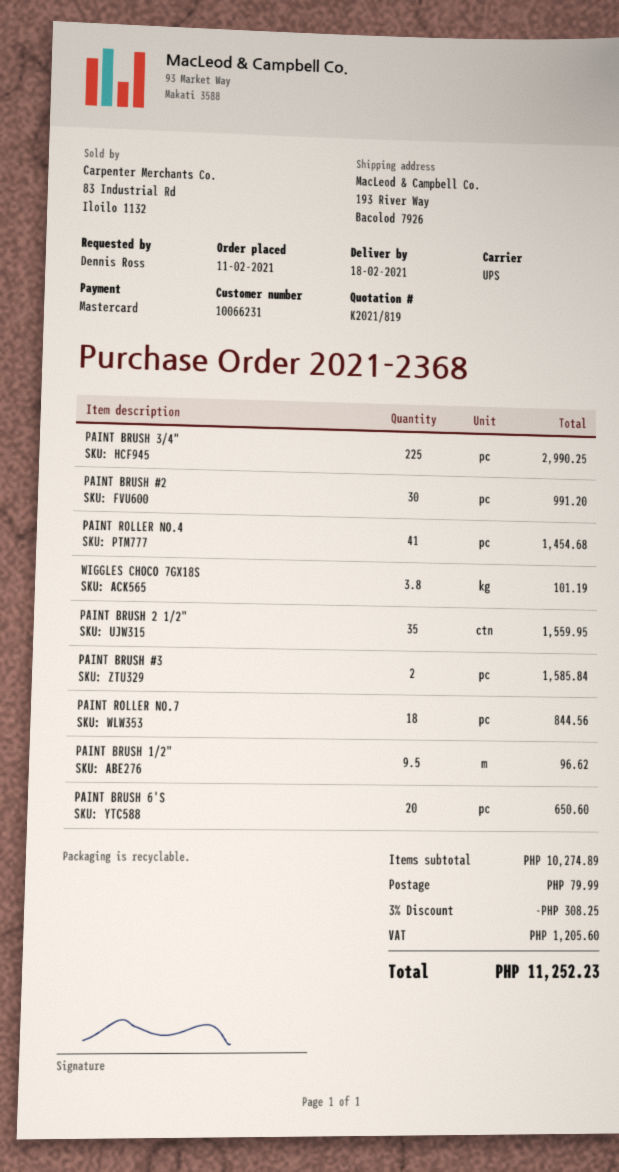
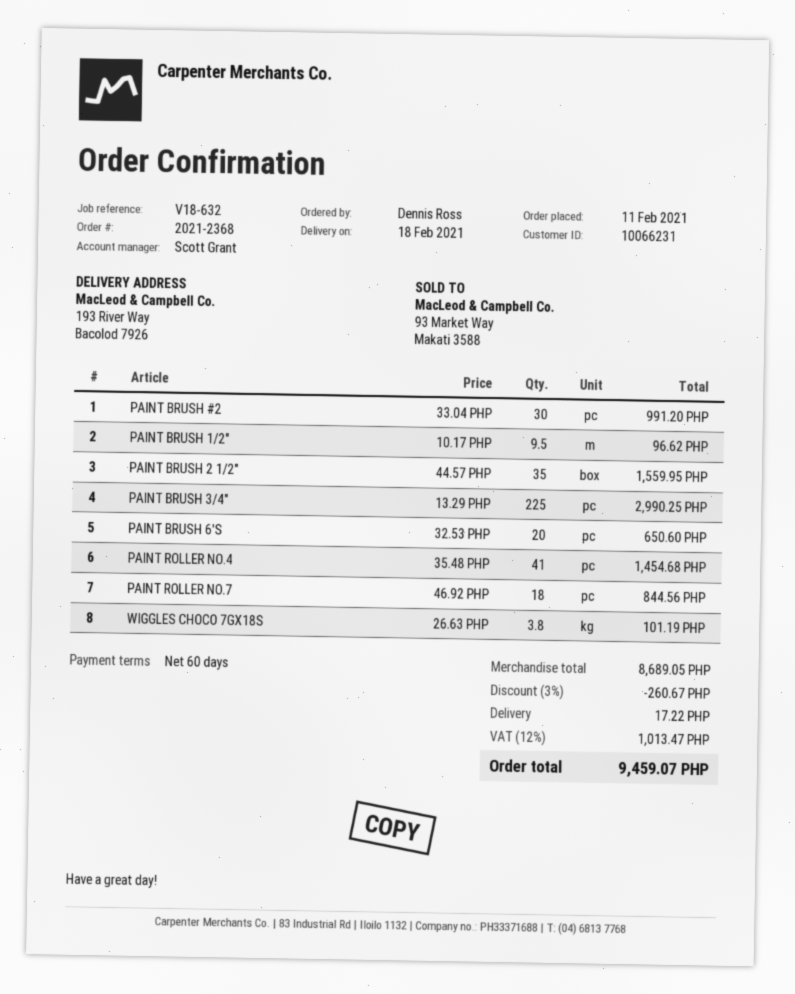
PAINT BRUSH #3: 2 for 1585.84 -> none
subtotal: 10274.89 -> 8689.05
discount: 3% = 308.25 -> 3% = 260.67
shipping: 79.99 -> 17.22
tax: 1205.60 -> 1013.47
total: 11252.23 -> 9459.07

